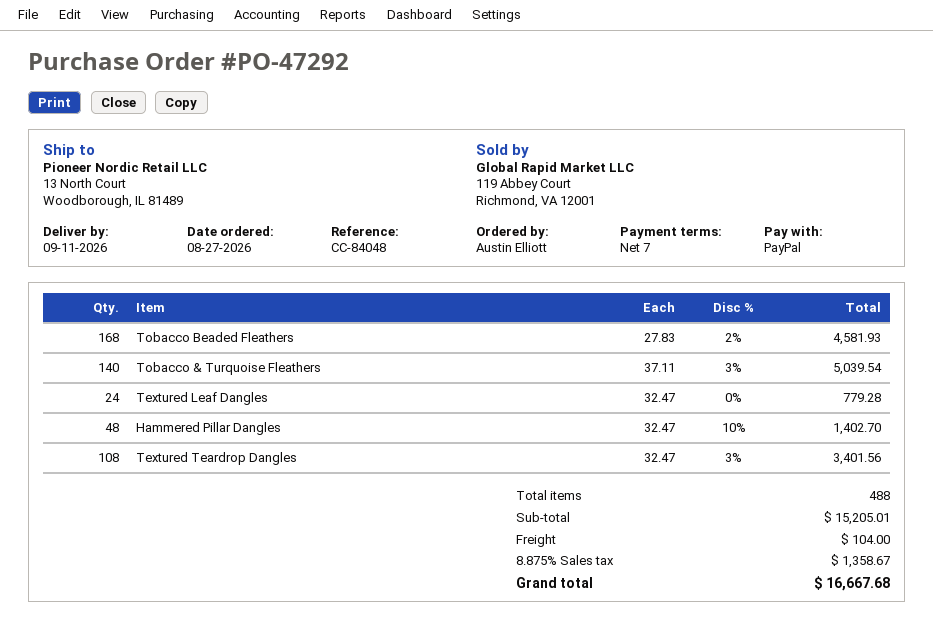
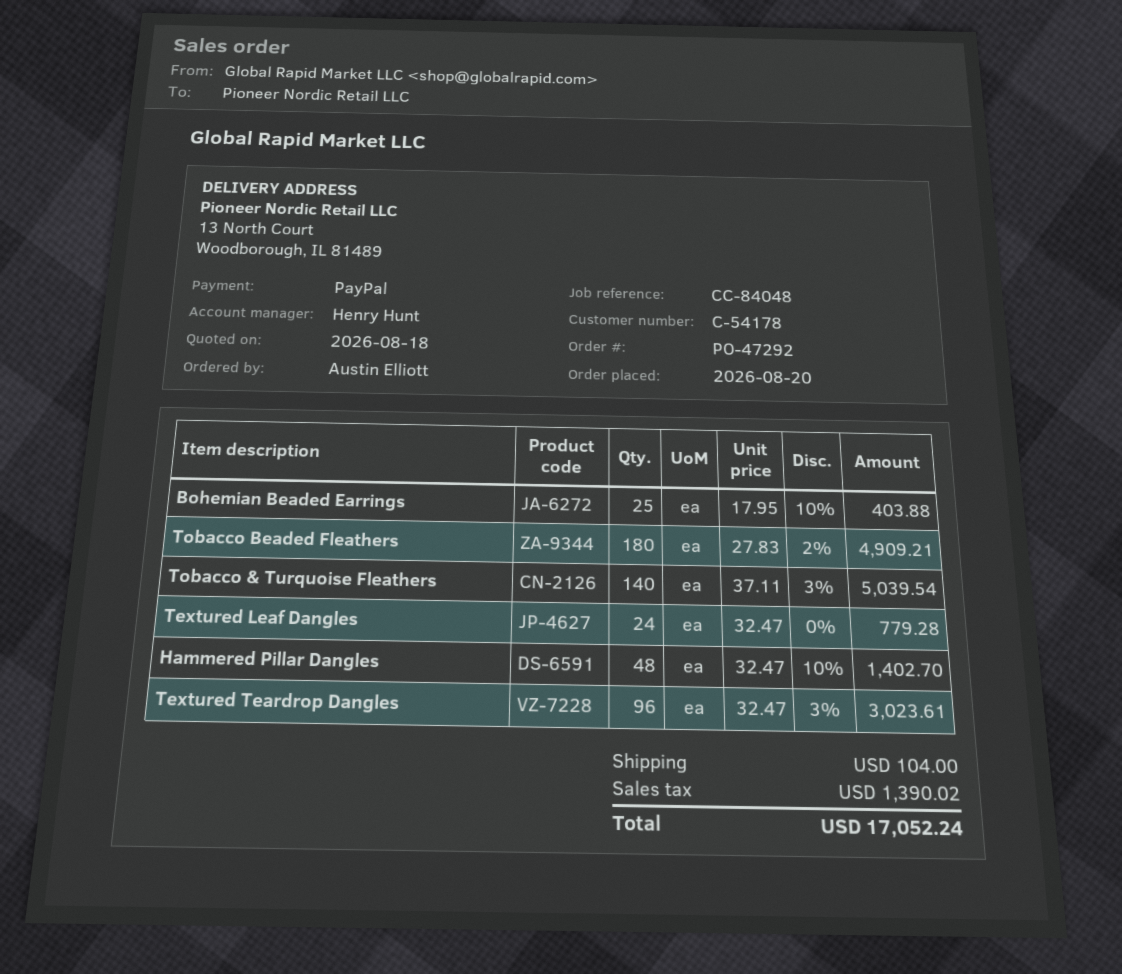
order date: 2026-08-27 -> 2026-08-20
Tobacco Beaded Fleathers: 168 x 27.83 - 2% = 4581.93 -> 180 x 27.83 - 2% = 4909.21
Textured Teardrop Dangles: 108 x 32.47 - 3% = 3401.56 -> 96 x 32.47 - 3% = 3023.61
Bohemian Beaded Earrings: none -> 25 x 17.95 - 10% = 403.88
tax: 1358.67 -> 1390.02
total: 16667.68 -> 17052.24

